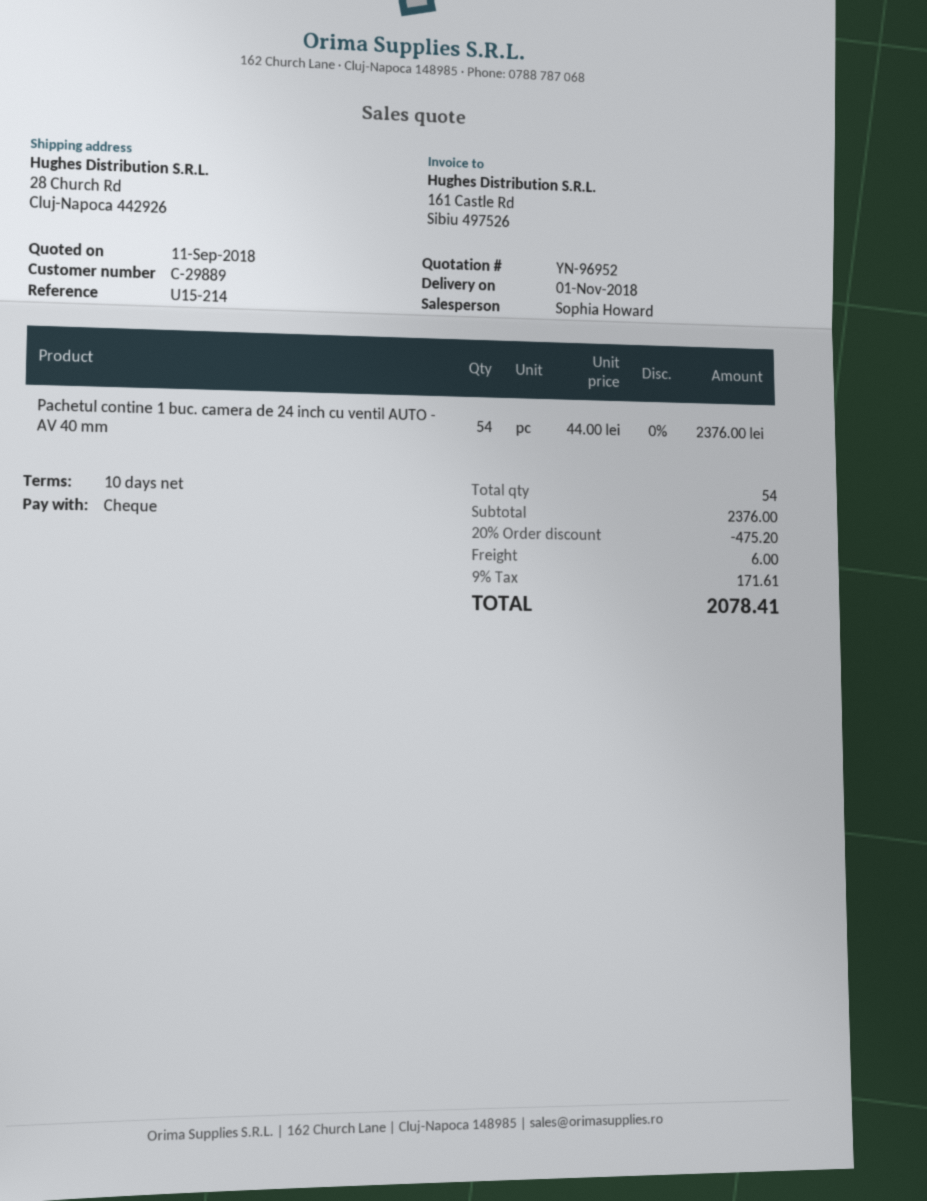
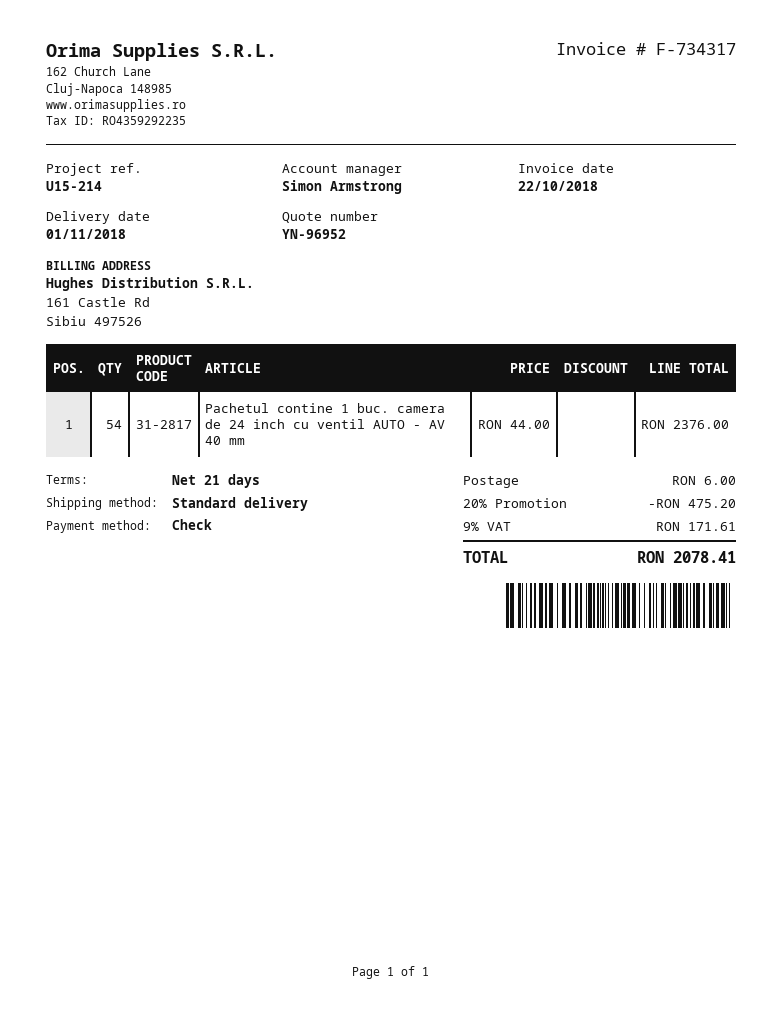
payment terms: 10 days -> 21 days
sales rep: Sophia Howard -> Simon Armstrong

